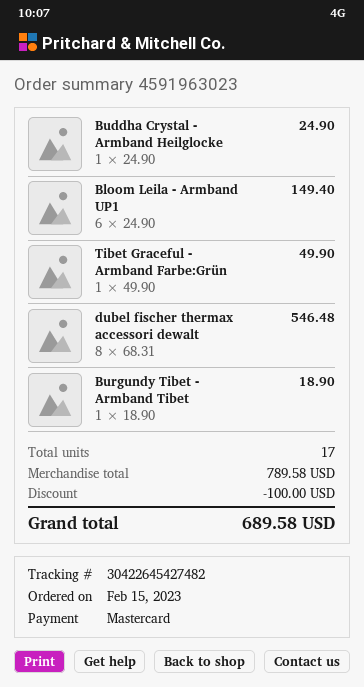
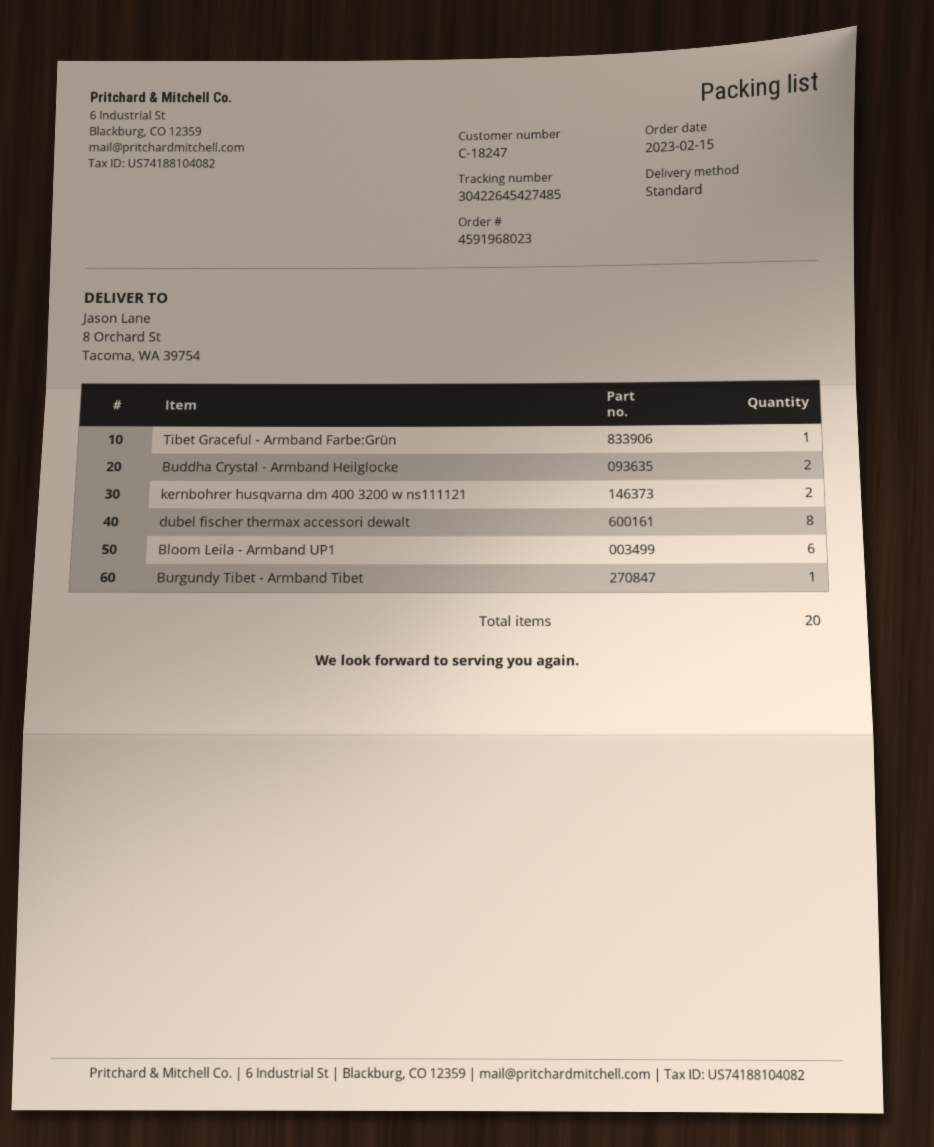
order number: 4591963023 -> 4591968023
tracking number: 30422645427482 -> 30422645427485
Buddha Crystal - Armband Heilglocke: 1 -> 2
kernbohrer husqvarna dm 400 3200 w ns111121: none -> 2
total quantity: 17 -> 20

